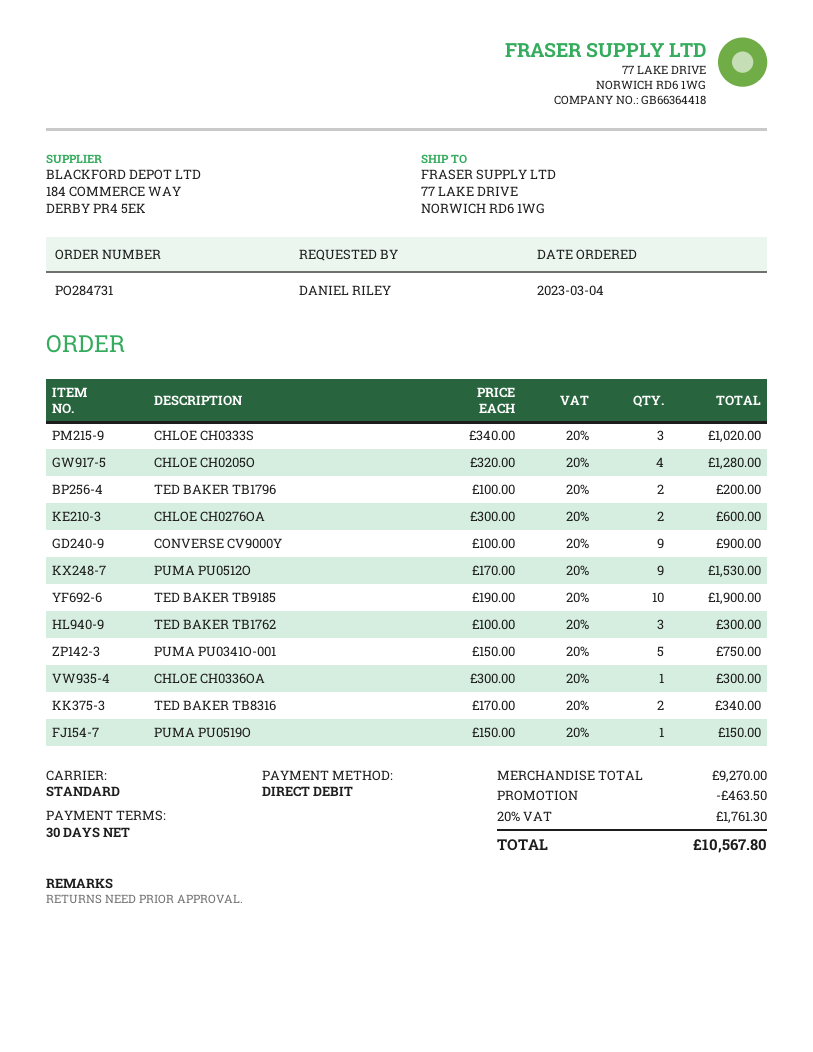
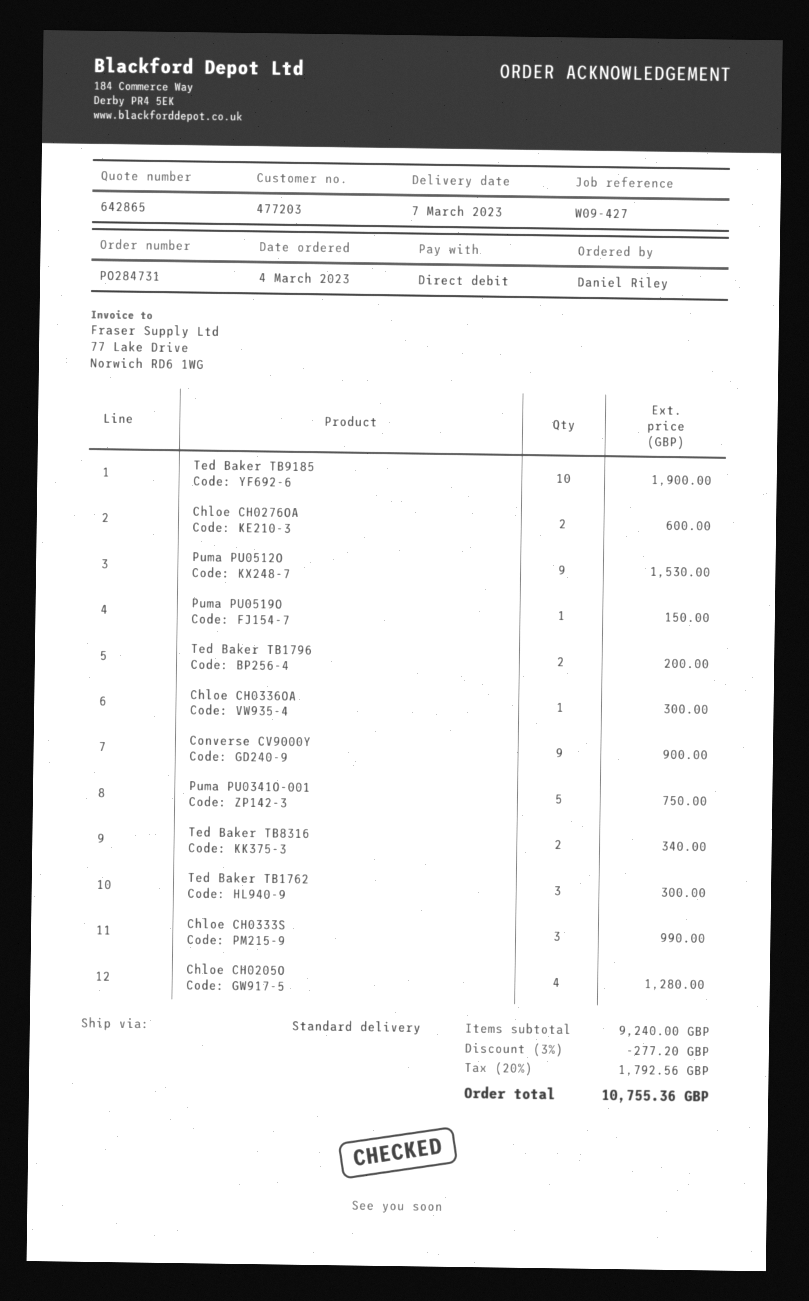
CHLOE CH0333S: 3 for 1020.00 -> 3 for 990.00
subtotal: 9270.00 -> 9240.00
discount: 463.50 -> 277.20
tax: 20% = 1761.30 -> 20% = 1792.56
total: 10567.80 -> 10755.36

